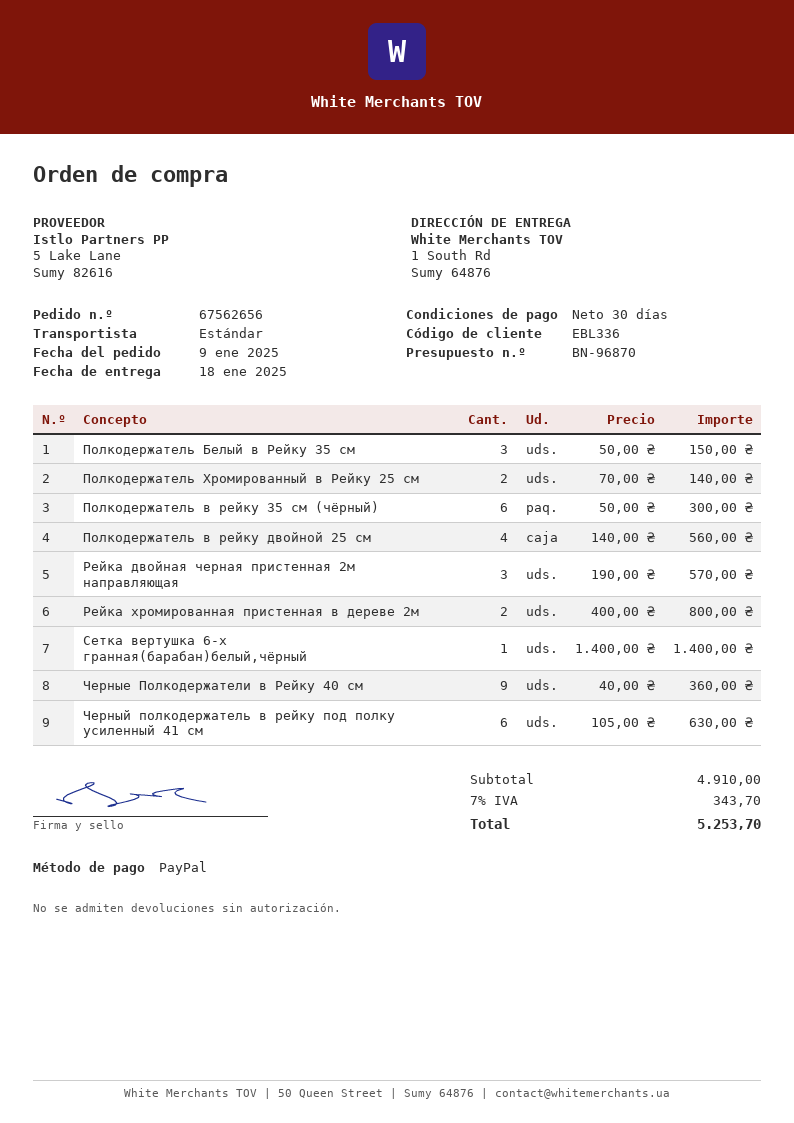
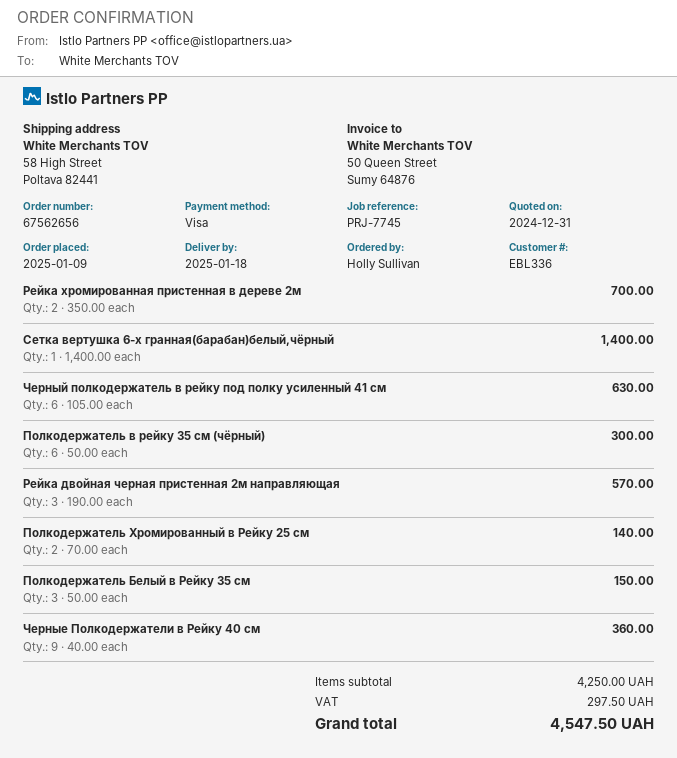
payment method: PayPal -> Visa
ship to: 1 South Rd, Sumy 64876 -> 58 High Street, Poltava 82441
Полкодержатель в рейку двойной 25 см: 4 x 140.00 = 560.00 -> none
Рейка хромированная пристенная в дереве 2м: 2 x 400.00 = 800.00 -> 2 x 350.00 = 700.00
subtotal: 4910.00 -> 4250.00
tax: 343.70 -> 297.50
total: 5253.70 -> 4547.50

